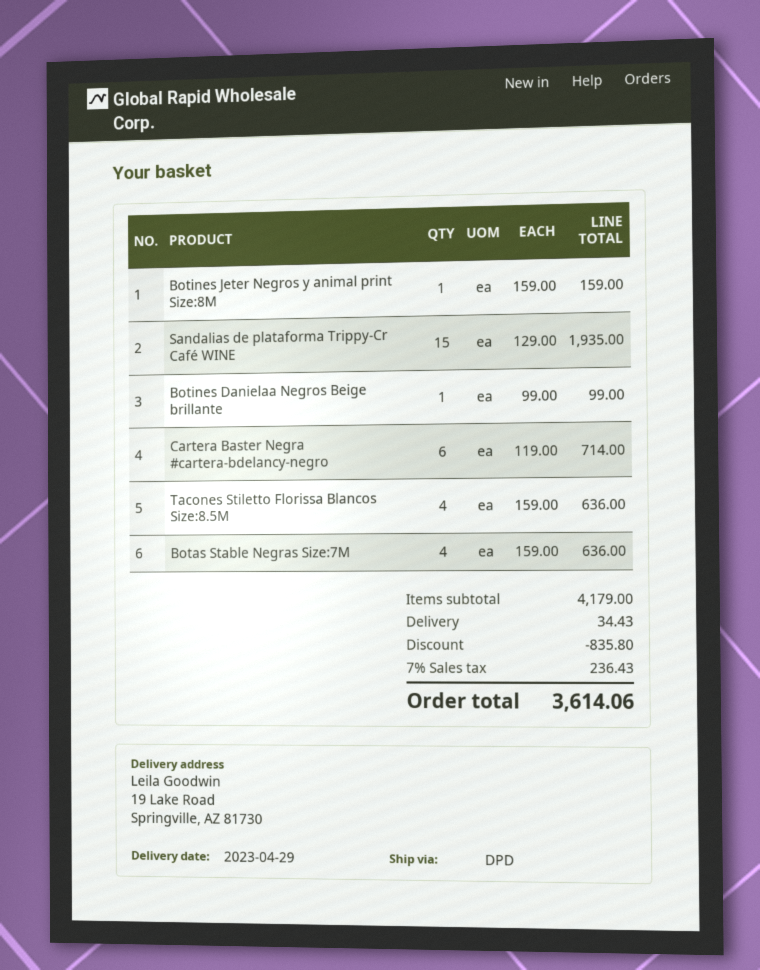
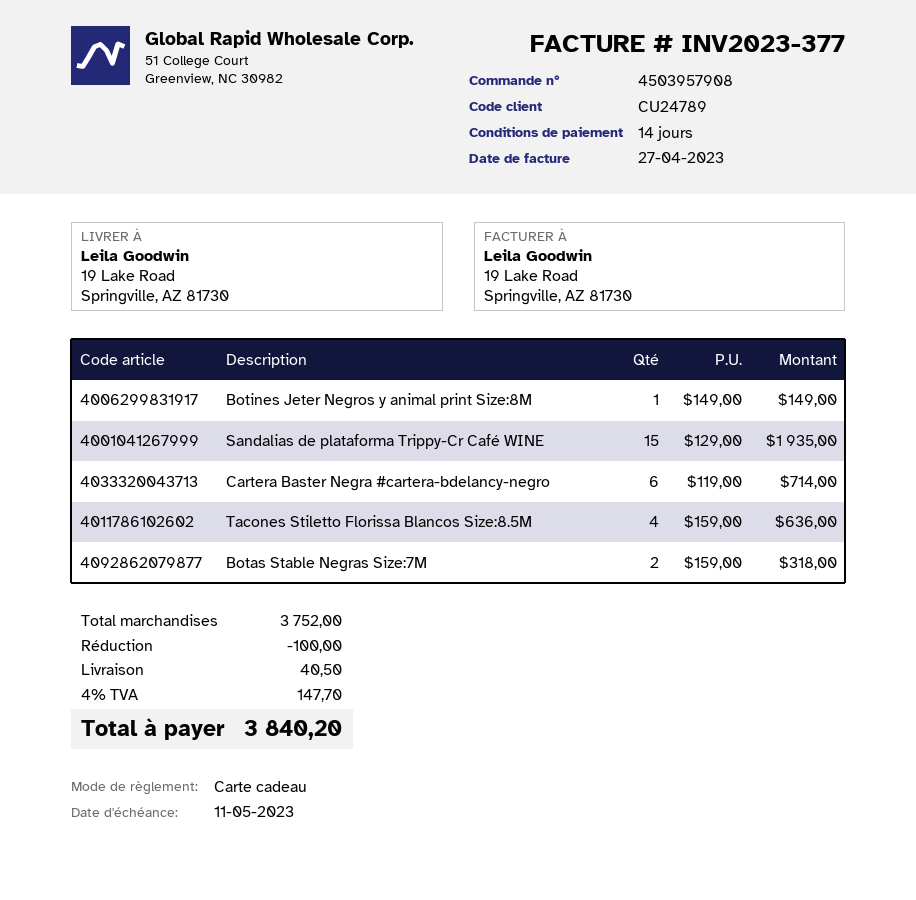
Botines Jeter Negros y animal print Size:8M: 1 x 159.00 = 159.00 -> 1 x 149.00 = 149.00
Botines Danielaa Negros Beige brillante: 1 x 99.00 = 99.00 -> none
Botas Stable Negras Size:7M: 4 x 159.00 = 636.00 -> 2 x 159.00 = 318.00
subtotal: 4179.00 -> 3752.00
discount: 835.80 -> 100.00
shipping: 34.43 -> 40.50
tax: 7% = 236.43 -> 4% = 147.70
total: 3614.06 -> 3840.20

